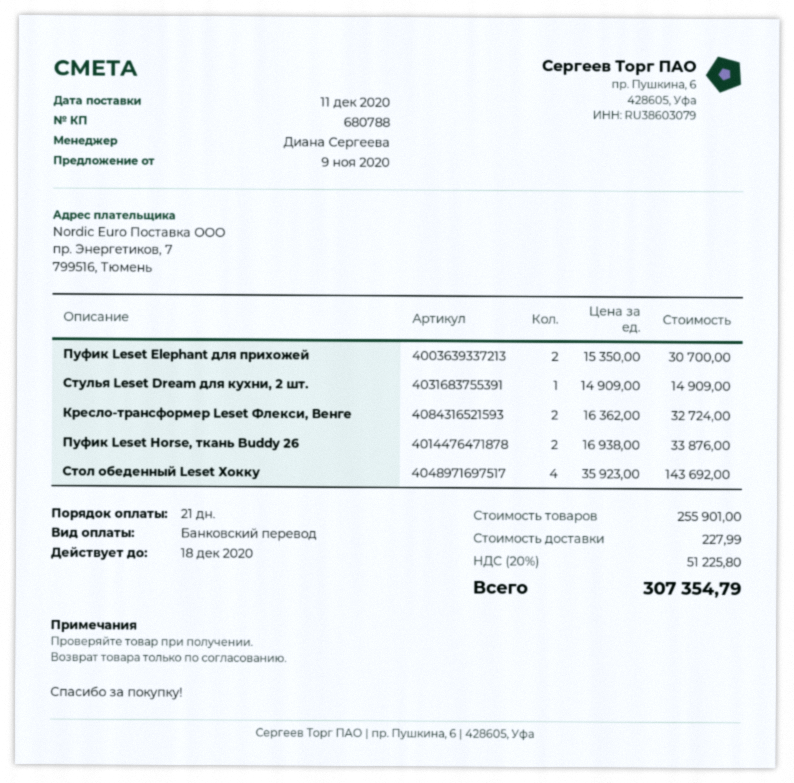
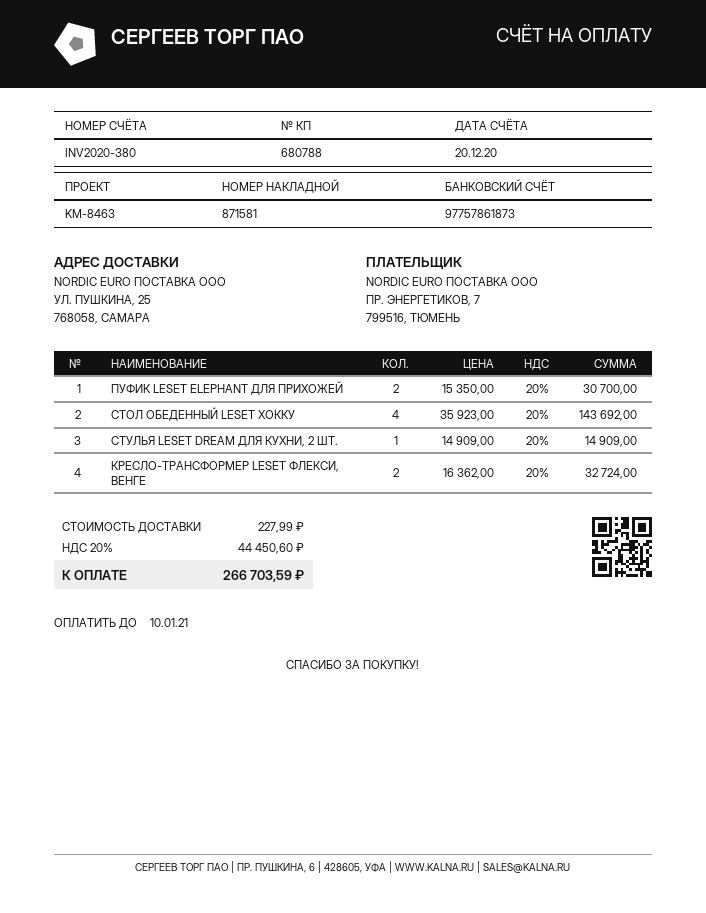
Пуфик Leset Horse, ткань Buddy 26: 2 x 16938.00 = 33876.00 -> none
tax: 20% = 51225.80 -> 20% = 44450.60
total: 307354.79 -> 266703.59

